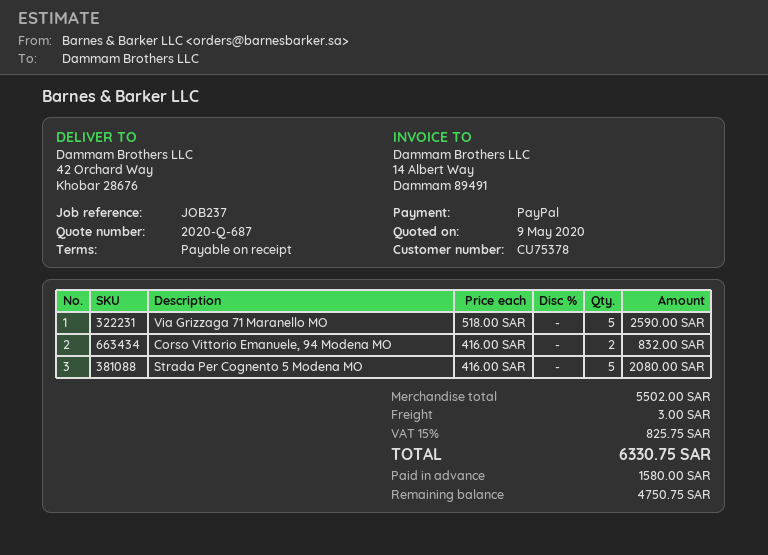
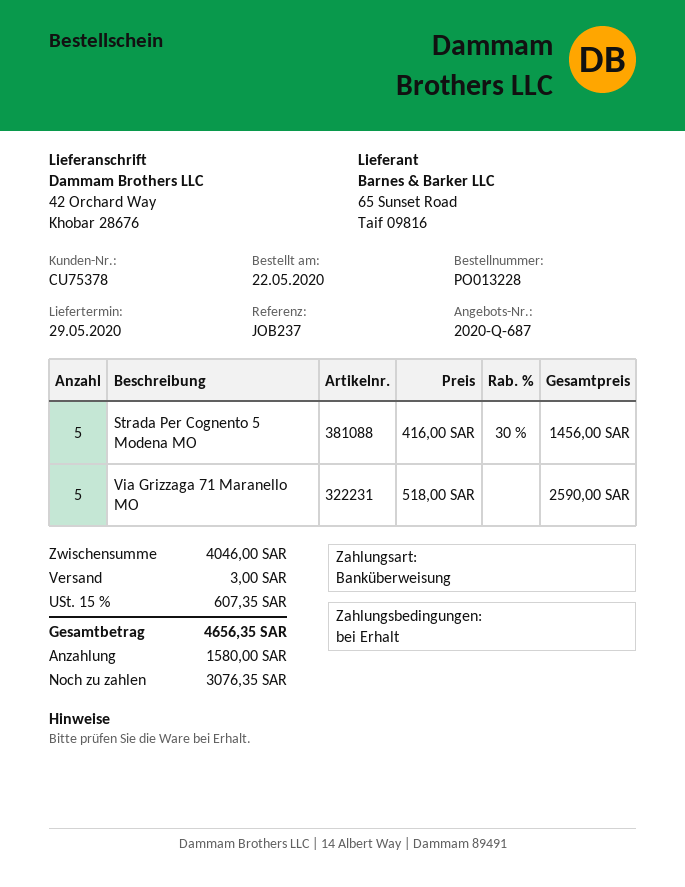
payment method: PayPal -> bank transfer
Corso Vittorio Emanuele, 94 Modena MO: 2 x 416.00 = 832.00 -> none
Strada Per Cognento 5 Modena MO: 5 x 416.00 = 2080.00 -> 5 x 416.00 - 30% = 1456.00
subtotal: 5502.00 -> 4046.00
tax: 15% = 825.75 -> 15% = 607.35
total: 6330.75 -> 4656.35
balance: 4750.75 -> 3076.35

